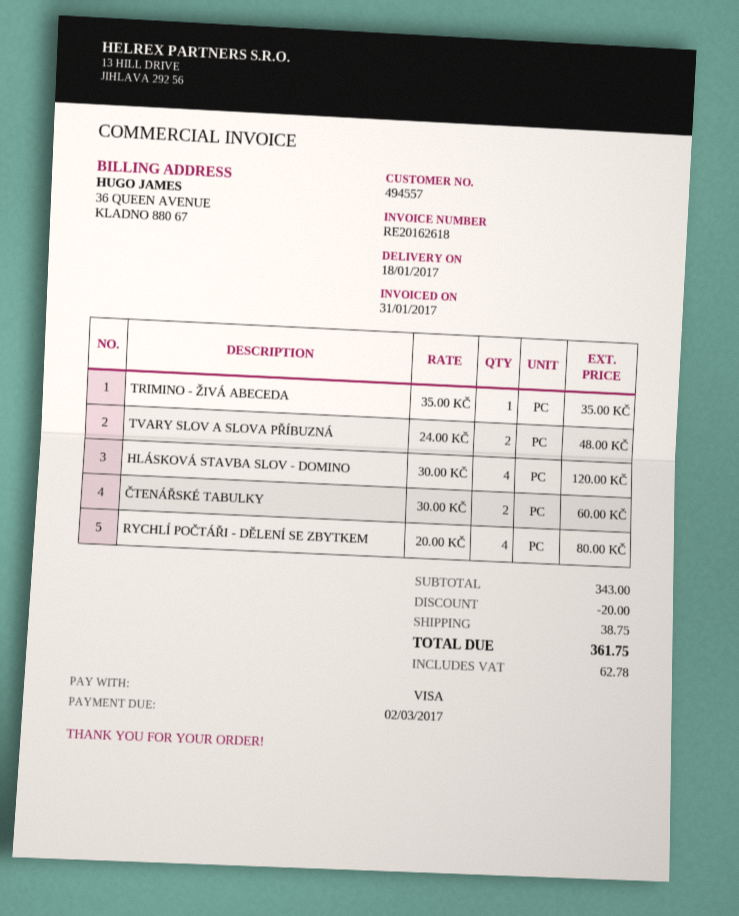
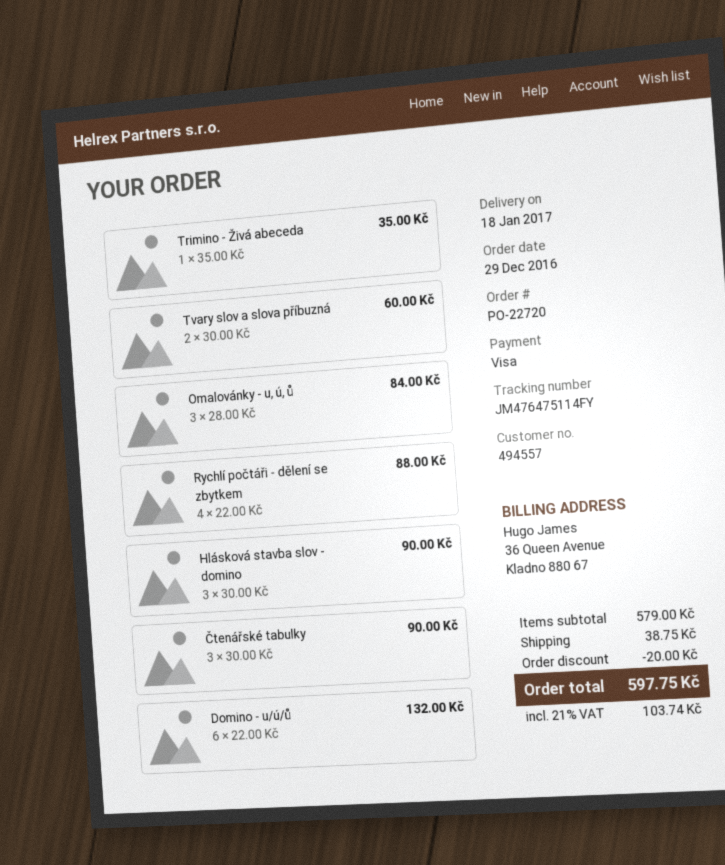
TVARY SLOV A SLOVA PŘÍBUZNÁ: 2 x 24.00 = 48.00 -> 2 x 30.00 = 60.00
HLÁSKOVÁ STAVBA SLOV - DOMINO: 4 x 30.00 = 120.00 -> 3 x 30.00 = 90.00
ČTENÁŘSKÉ TABULKY: 2 x 30.00 = 60.00 -> 3 x 30.00 = 90.00
RYCHLÍ POČTÁŘI - DĚLENÍ SE ZBYTKEM: 4 x 20.00 = 80.00 -> 4 x 22.00 = 88.00
Omalovánky - u, ú, ů: none -> 3 x 28.00 = 84.00
Domino - u/ú/ů: none -> 6 x 22.00 = 132.00
subtotal: 343.00 -> 579.00
tax: 62.78 -> 103.74
total: 361.75 -> 597.75

